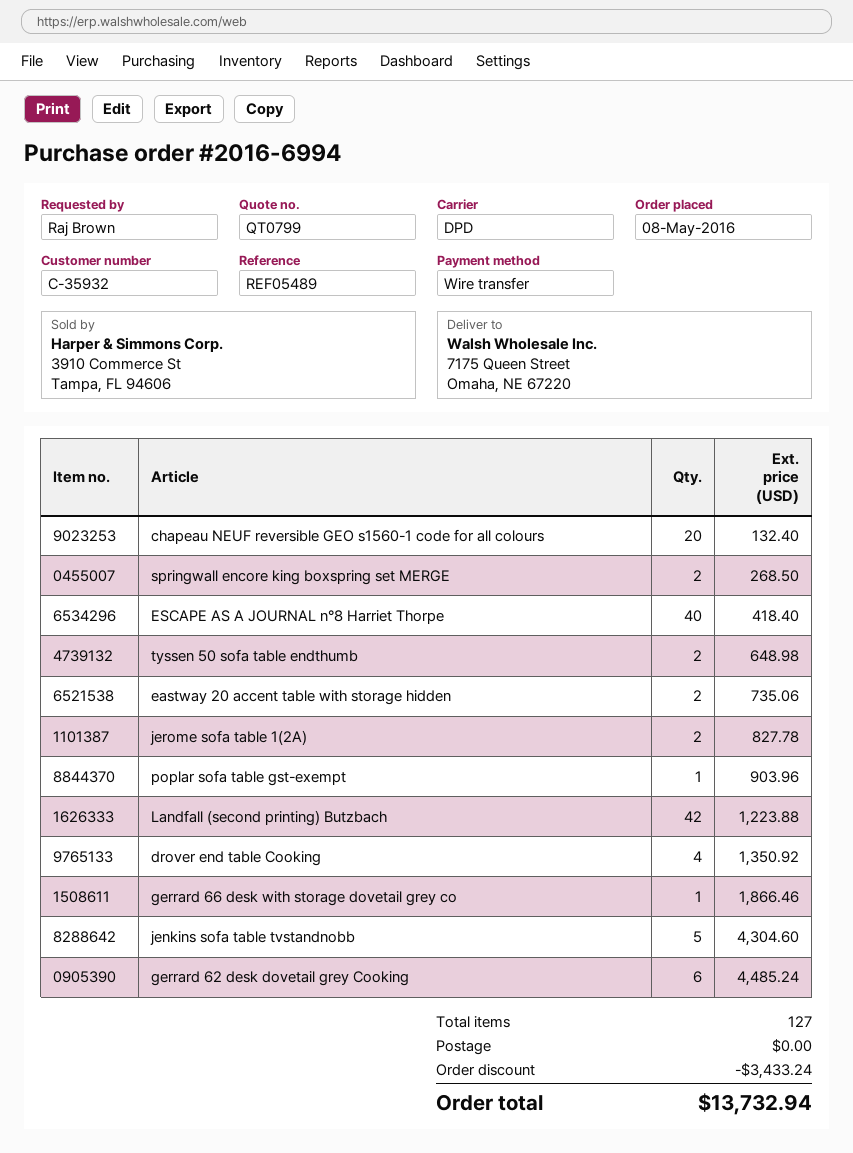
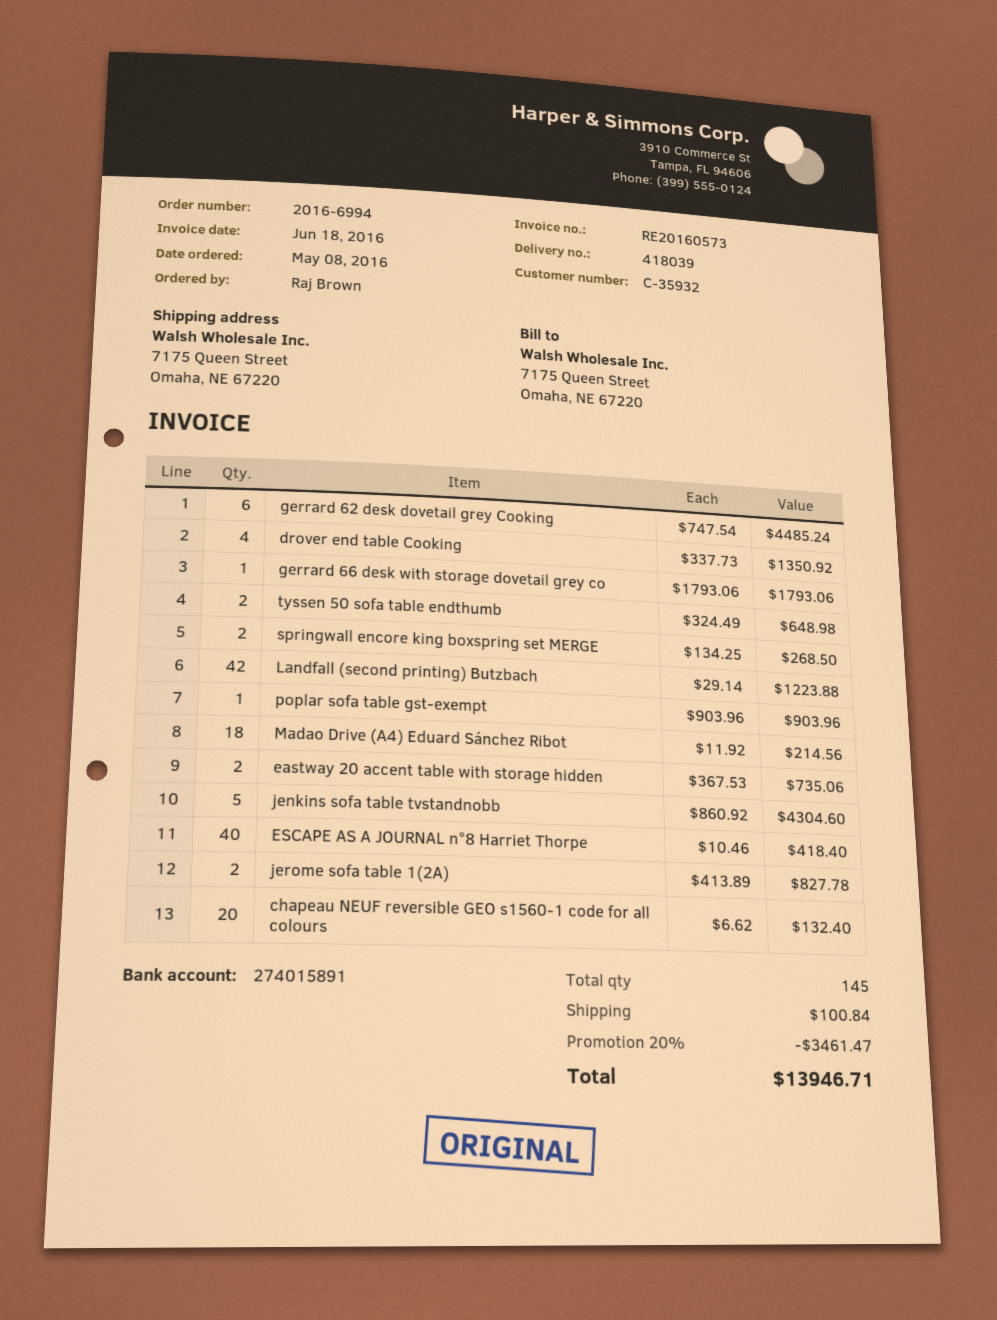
gerrard 66 desk with storage dovetail grey co: 1 for 1866.46 -> 1 for 1793.06
Madao Drive (A4) Eduard Sánchez Ribot: none -> 18 for 214.56
total quantity: 127 -> 145
discount: 3433.24 -> 3461.47
shipping: 0.00 -> 100.84
total: 13732.94 -> 13946.71

